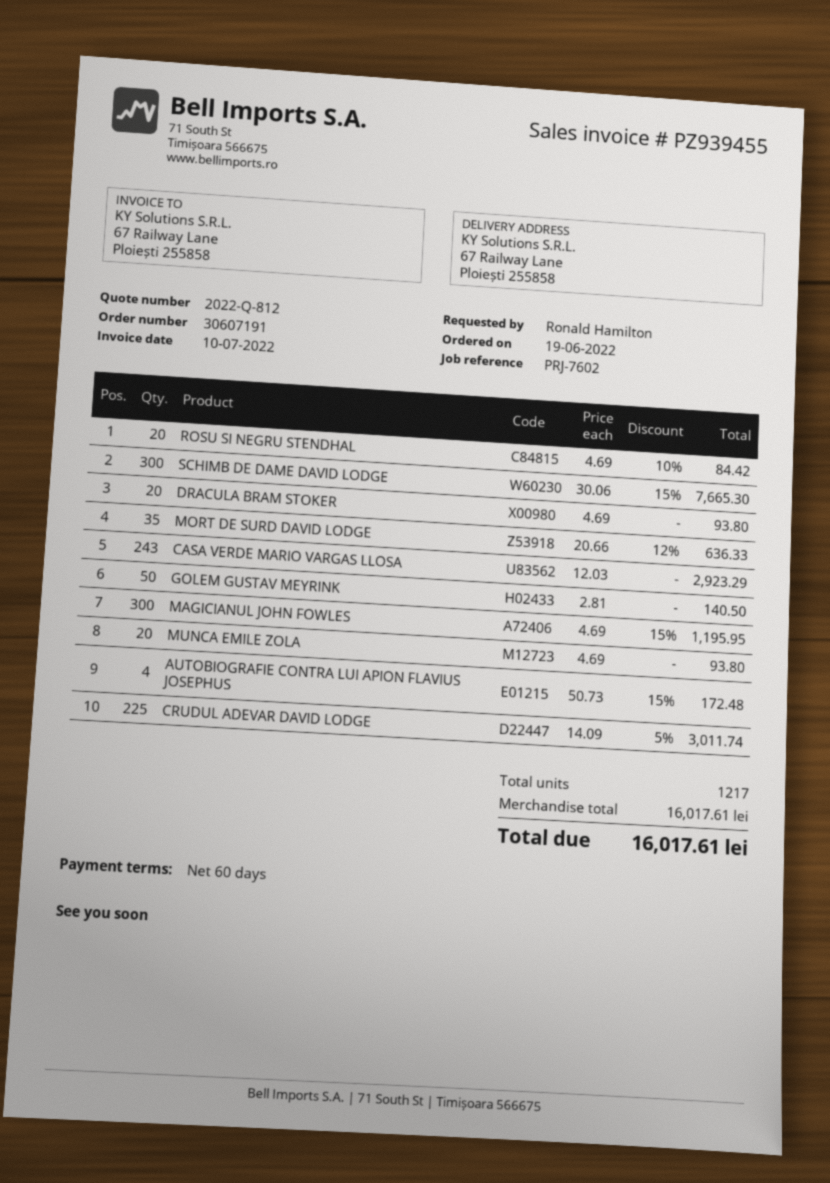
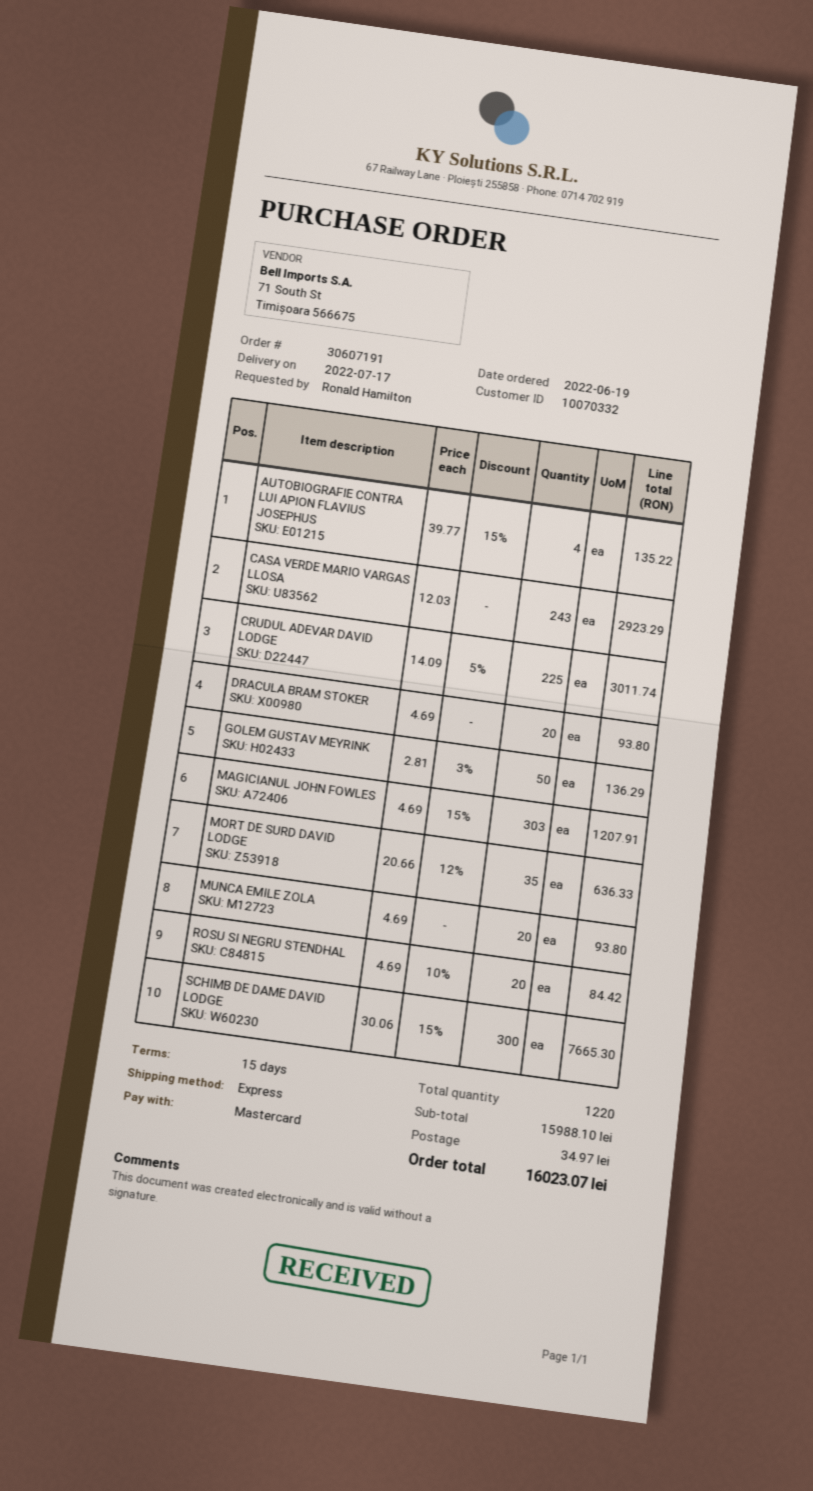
payment terms: 60 days -> 15 days
GOLEM GUSTAV MEYRINK: 50 x 2.81 = 140.50 -> 50 x 2.81 - 3% = 136.29
MAGICIANUL JOHN FOWLES: 300 x 4.69 - 15% = 1195.95 -> 303 x 4.69 - 15% = 1207.91
AUTOBIOGRAFIE CONTRA LUI APION FLAVIUS JOSEPHUS: 4 x 50.73 - 15% = 172.48 -> 4 x 39.77 - 15% = 135.22
total quantity: 1217 -> 1220
subtotal: 16017.61 -> 15988.10
shipping: none -> 34.97
total: 16017.61 -> 16023.07

